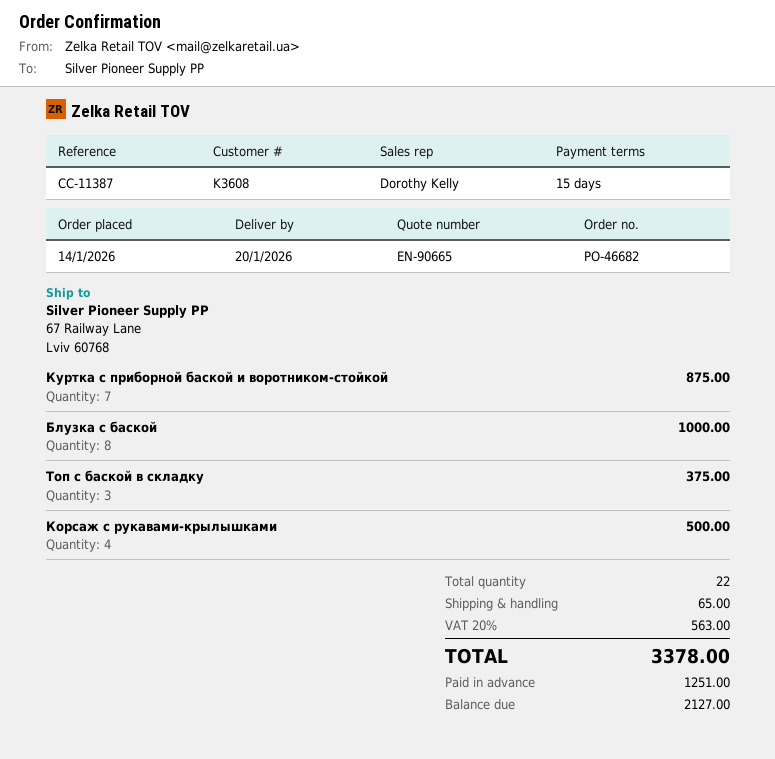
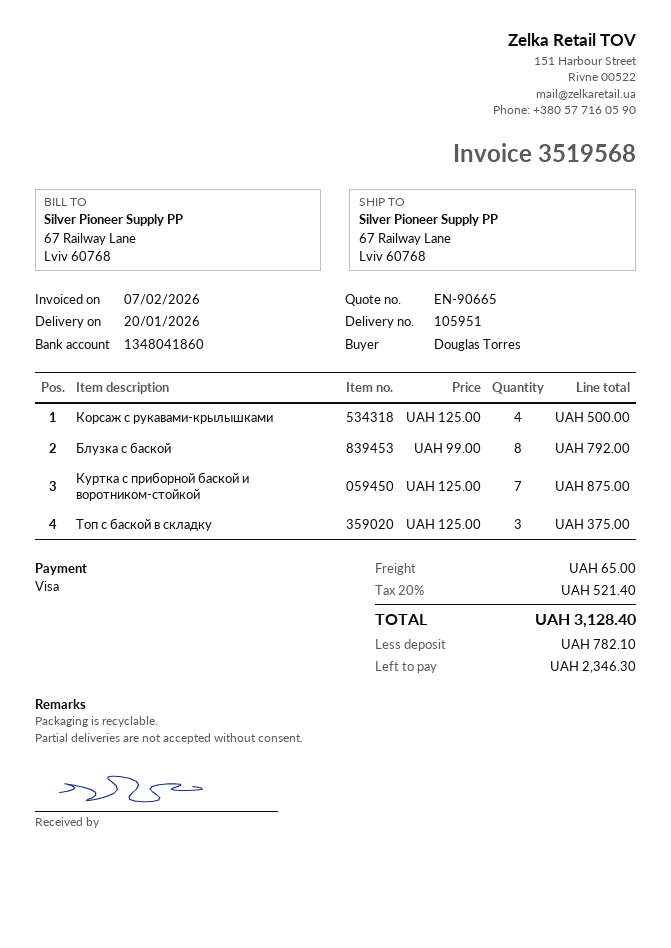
Блузка с баской: 8 for 1000.00 -> 8 for 792.00
tax: 20% = 563.00 -> 20% = 521.40
total: 3378.00 -> 3128.40
deposit: 1251.00 -> 782.10
balance: 2127.00 -> 2346.30

